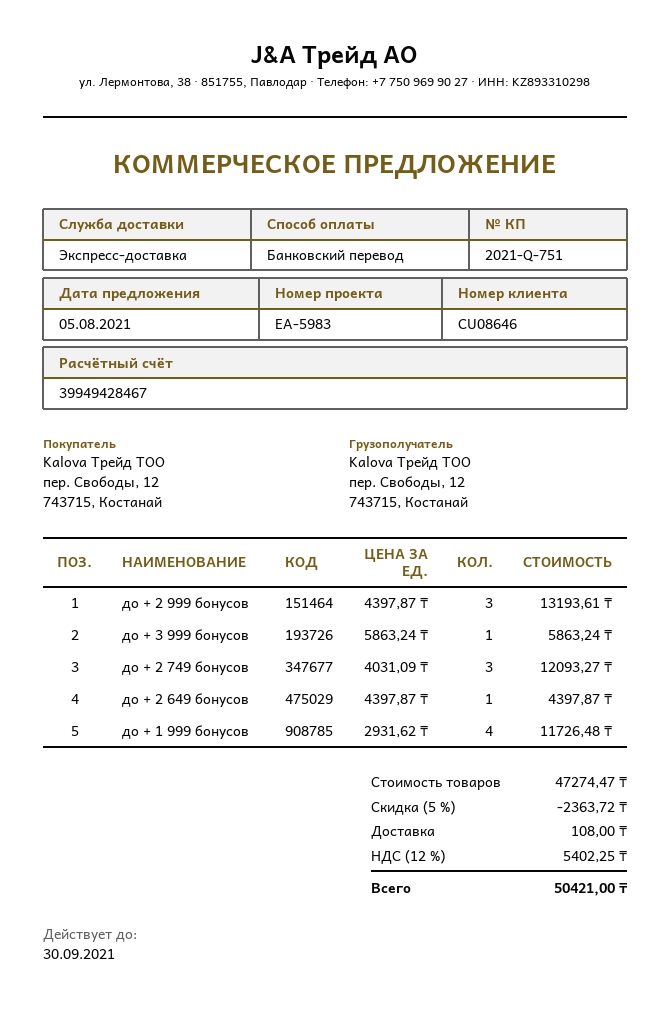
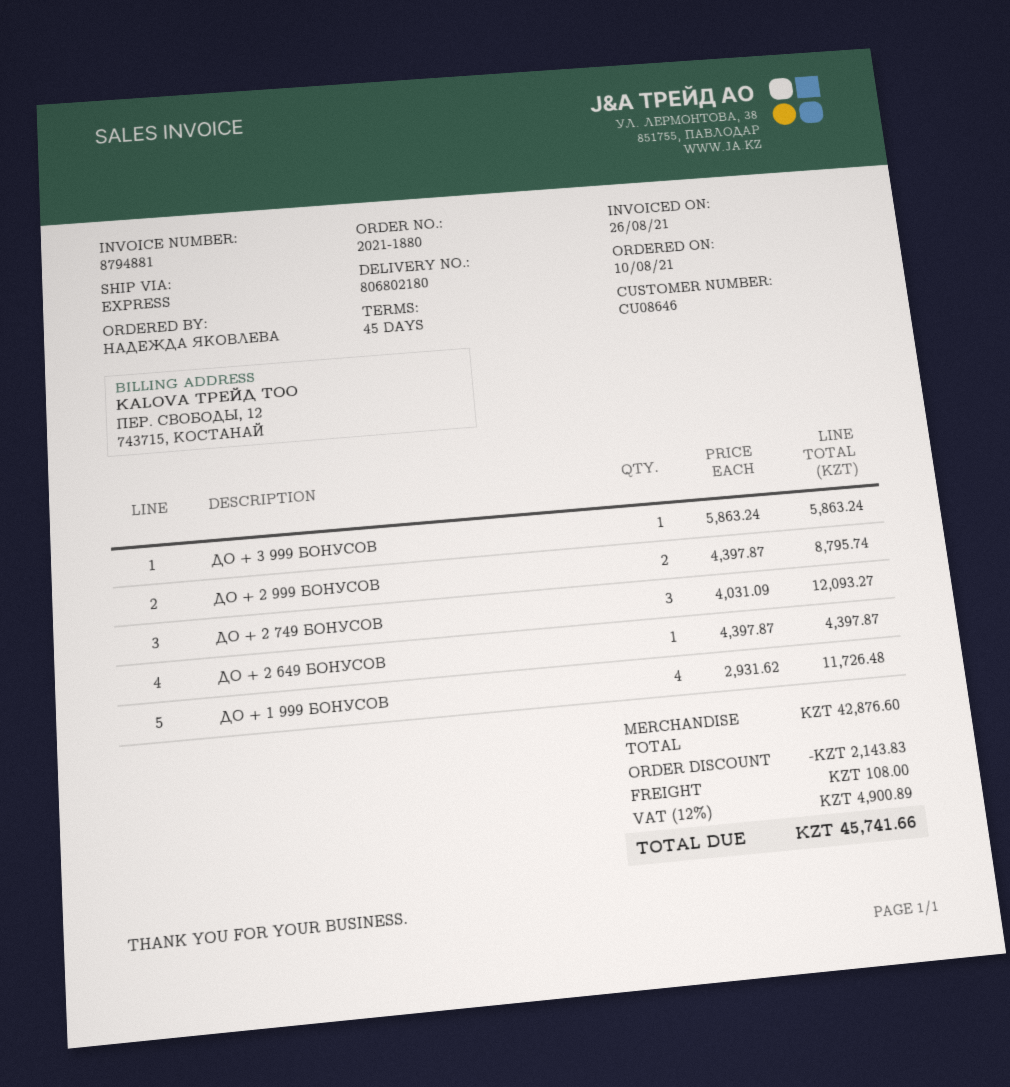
до + 2 999 бонусов: 3 x 4397.87 = 13193.61 -> 2 x 4397.87 = 8795.74
subtotal: 47274.47 -> 42876.60
discount: 2363.72 -> 2143.83
tax: 12% = 5402.25 -> 12% = 4900.89
total: 50421.00 -> 45741.66

